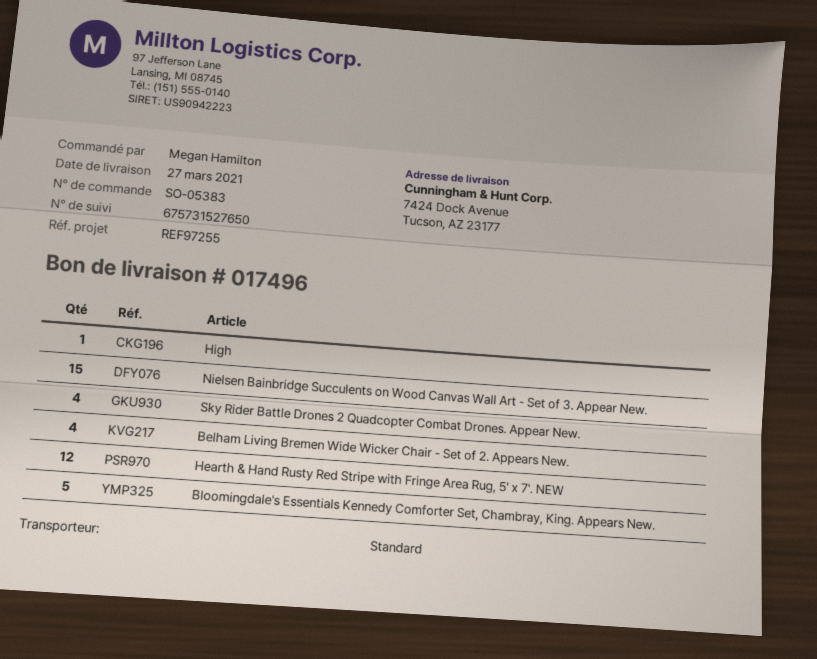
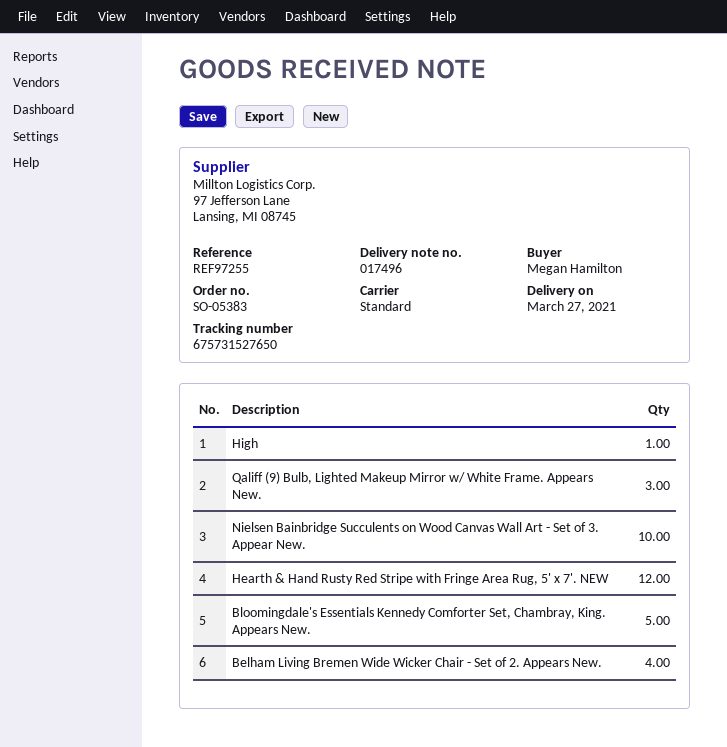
Nielsen Bainbridge Succulents on Wood Canvas Wall Art - Set of 3. Appear New.: 15 -> 10
Sky Rider Battle Drones 2 Quadcopter Combat Drones. Appear New.: 4 -> none
Qaliff (9) Bulb, Lighted Makeup Mirror w/ White Frame. Appears New.: none -> 3

